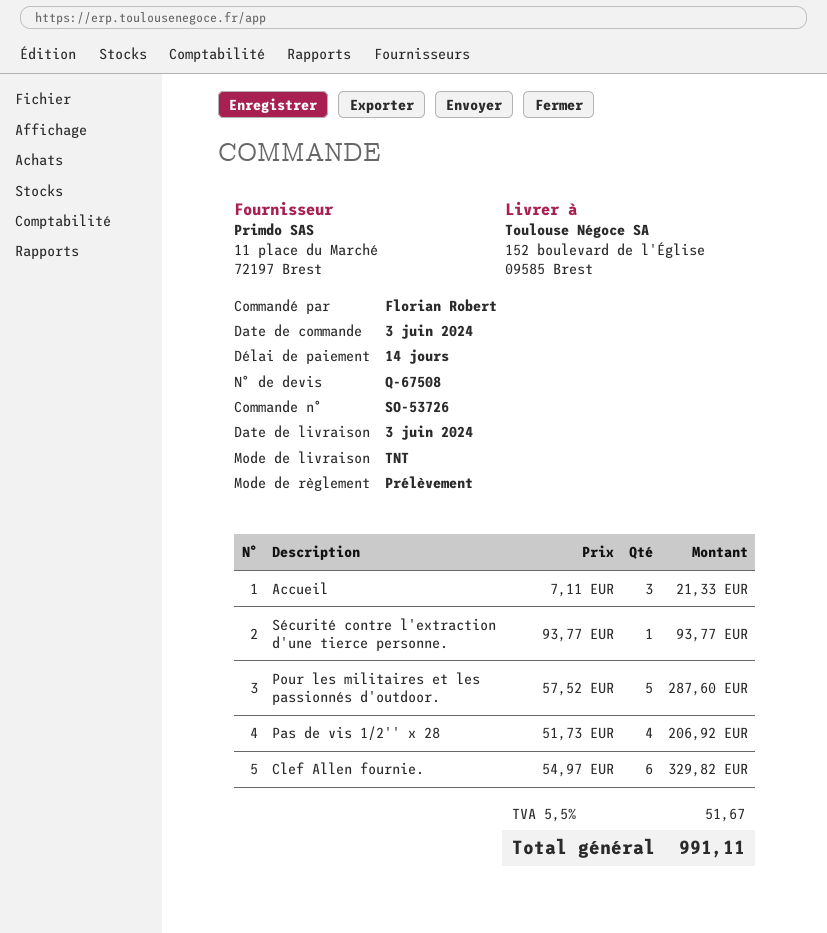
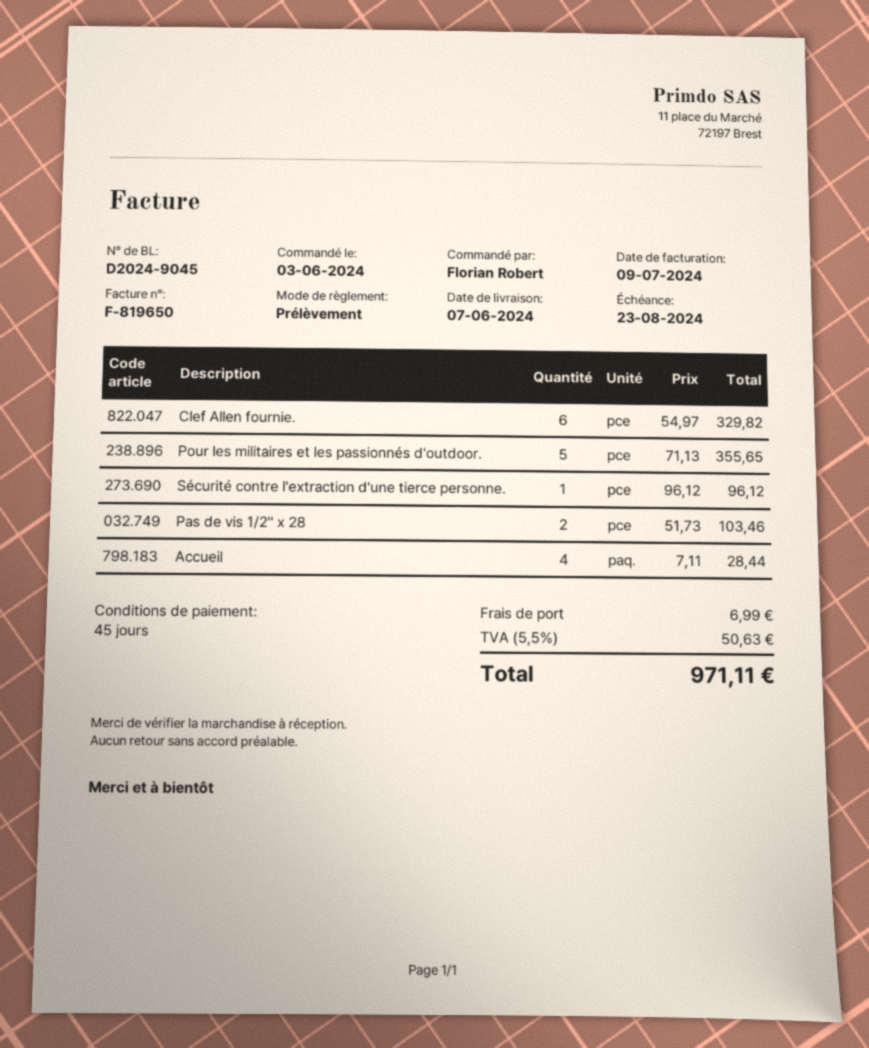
delivery date: 2024-06-03 -> 2024-06-07
payment terms: 14 days -> 45 days
Accueil: 3 x 7.11 = 21.33 -> 4 x 7.11 = 28.44
Sécurité contre l'extraction d'une tierce personne.: 1 x 93.77 = 93.77 -> 1 x 96.12 = 96.12
Pour les militaires et les passionnés d'outdoor.: 5 x 57.52 = 287.60 -> 5 x 71.13 = 355.65
Pas de vis 1/2'' x 28: 4 x 51.73 = 206.92 -> 2 x 51.73 = 103.46
shipping: none -> 6.99
tax: 5.5% = 51.67 -> 5.5% = 50.63
total: 991.11 -> 971.11

